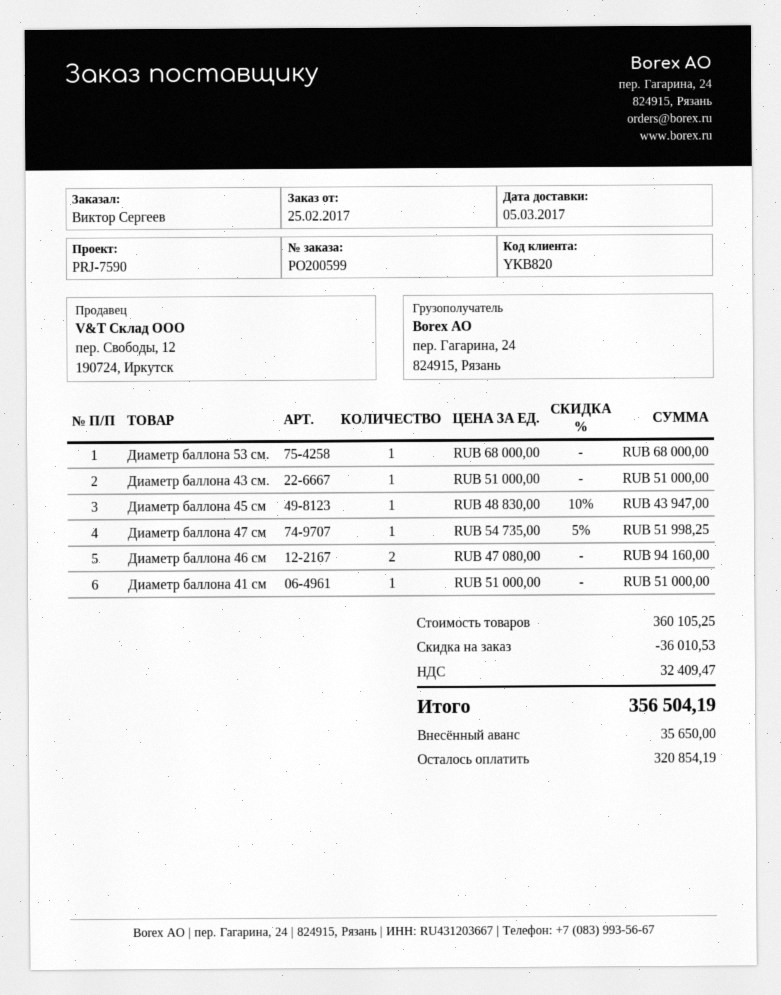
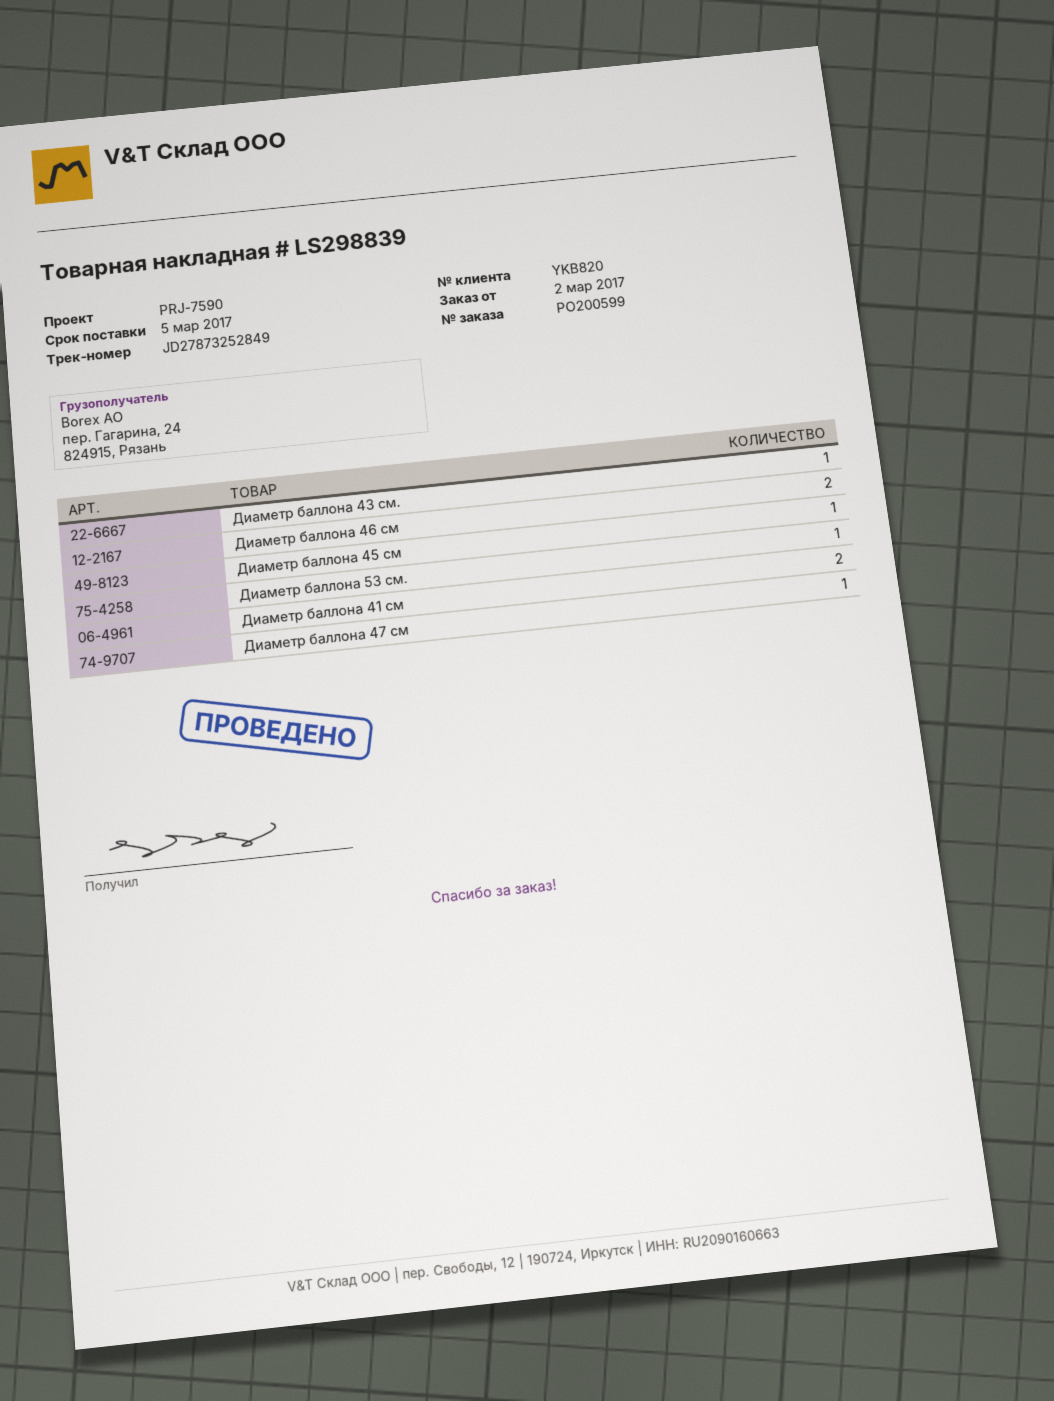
order date: 2017-02-25 -> 2017-03-02
Диаметр баллона 41 см: 1 -> 2

